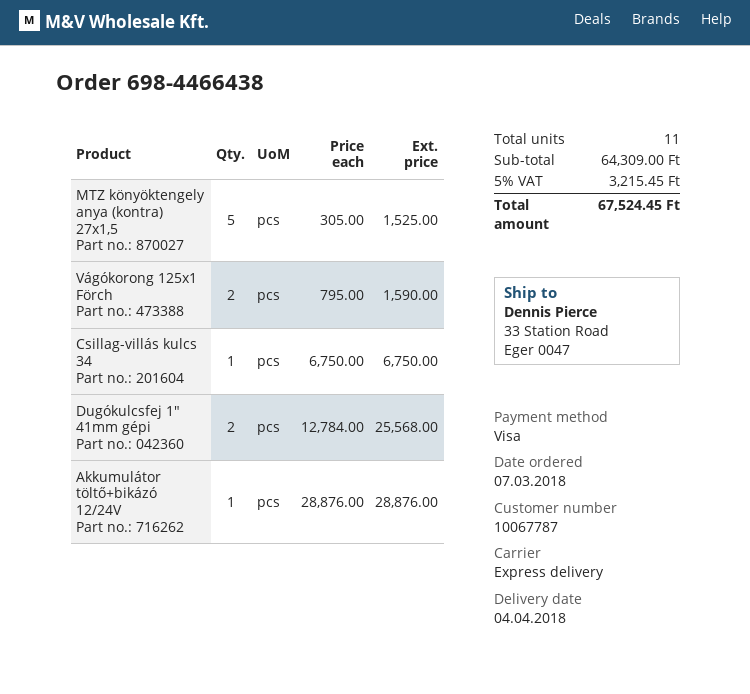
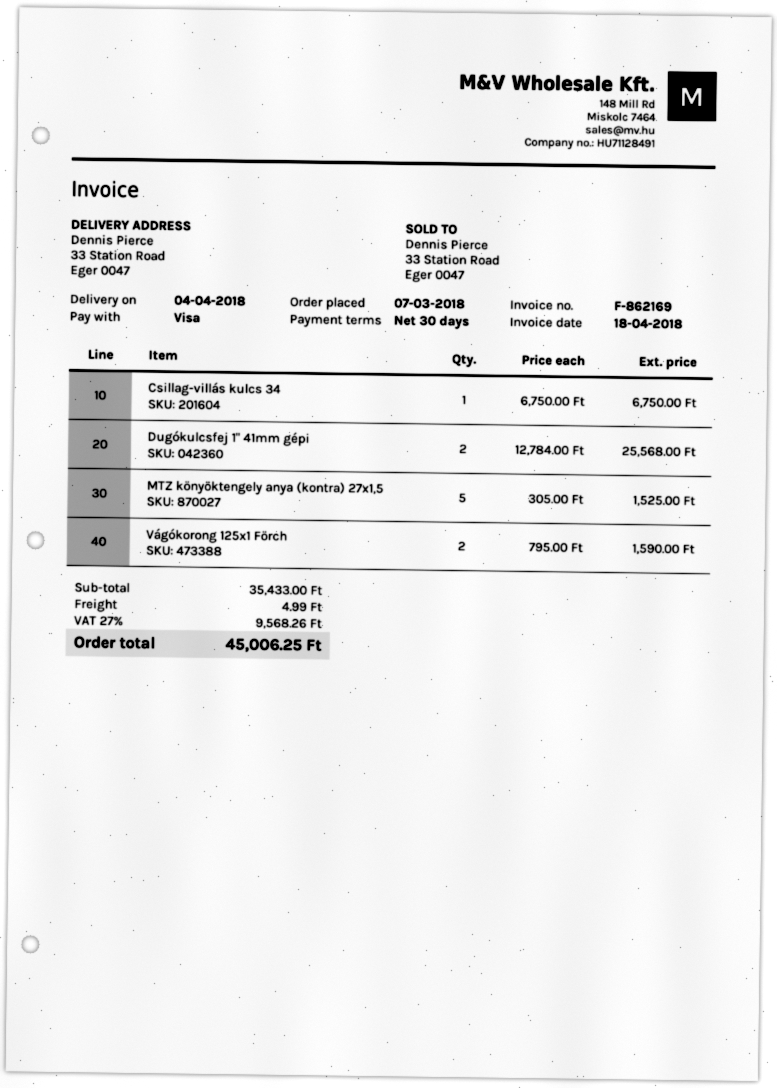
Akkumulátor töltő+bikázó 12/24V: 1 x 28876.00 = 28876.00 -> none
subtotal: 64309.00 -> 35433.00
shipping: none -> 4.99
tax: 5% = 3215.45 -> 27% = 9568.26
total: 67524.45 -> 45006.25

